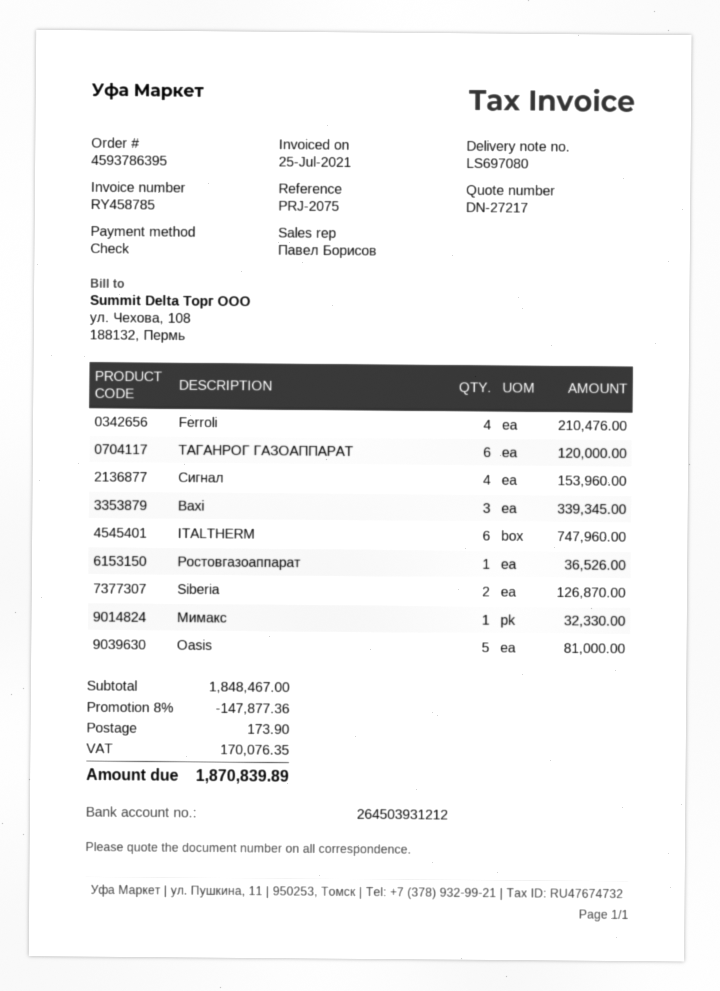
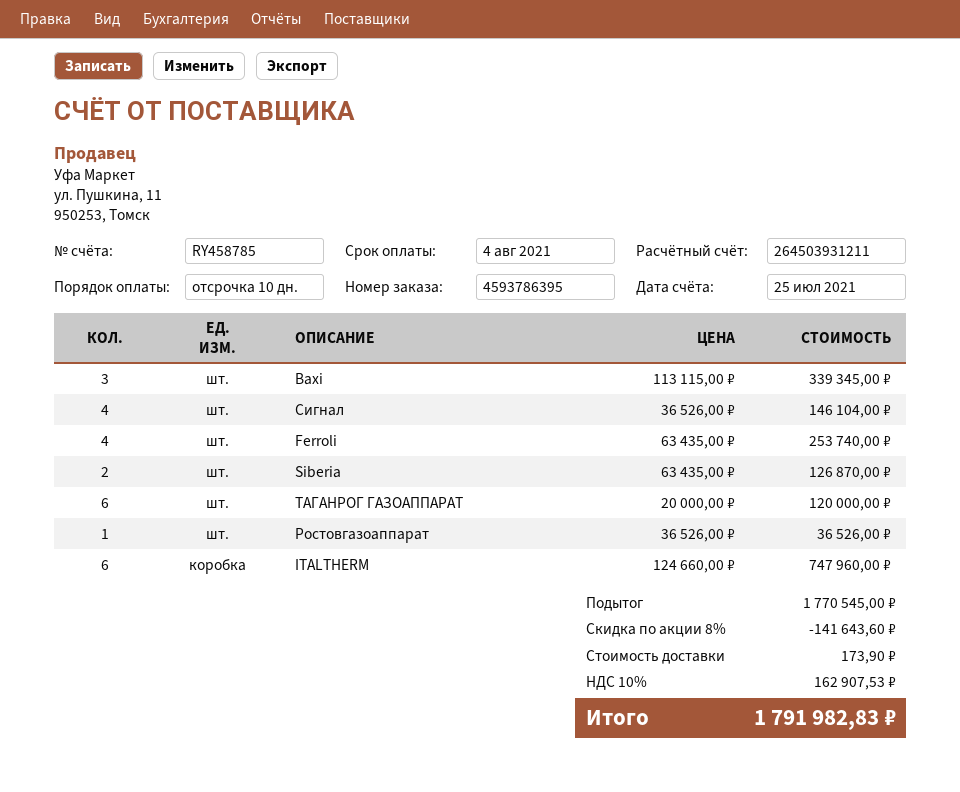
bank account: 264503931212 -> 264503931211
Ferroli: 4 for 210476.00 -> 4 for 253740.00
Сигнал: 4 for 153960.00 -> 4 for 146104.00
Мимакс: 1 for 32330.00 -> none
Oasis: 5 for 81000.00 -> none
subtotal: 1848467.00 -> 1770545.00
discount: 8% = 147877.36 -> 8% = 141643.60
tax: 170076.35 -> 162907.53
total: 1870839.89 -> 1791982.83

